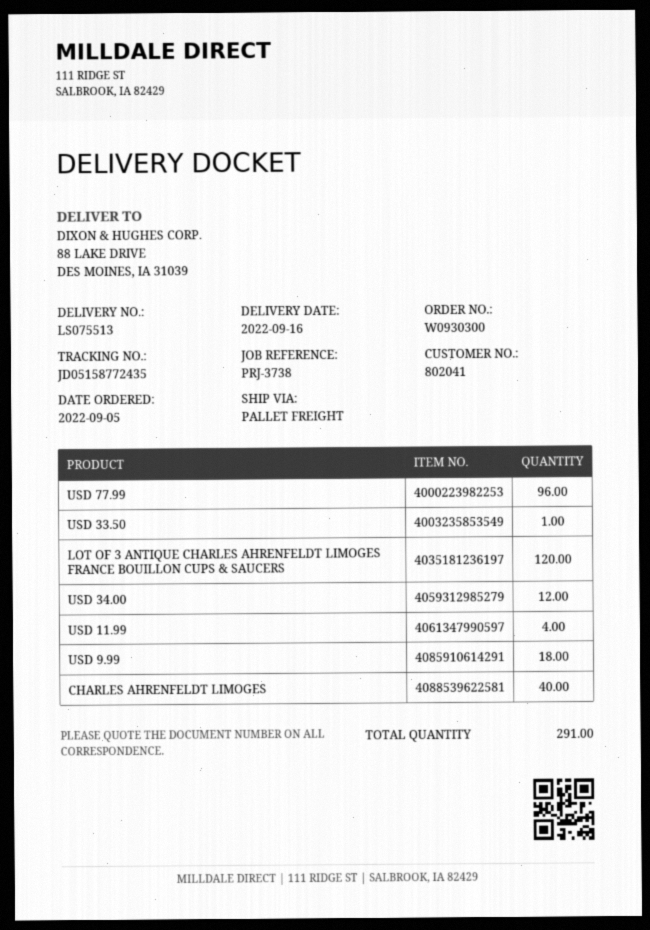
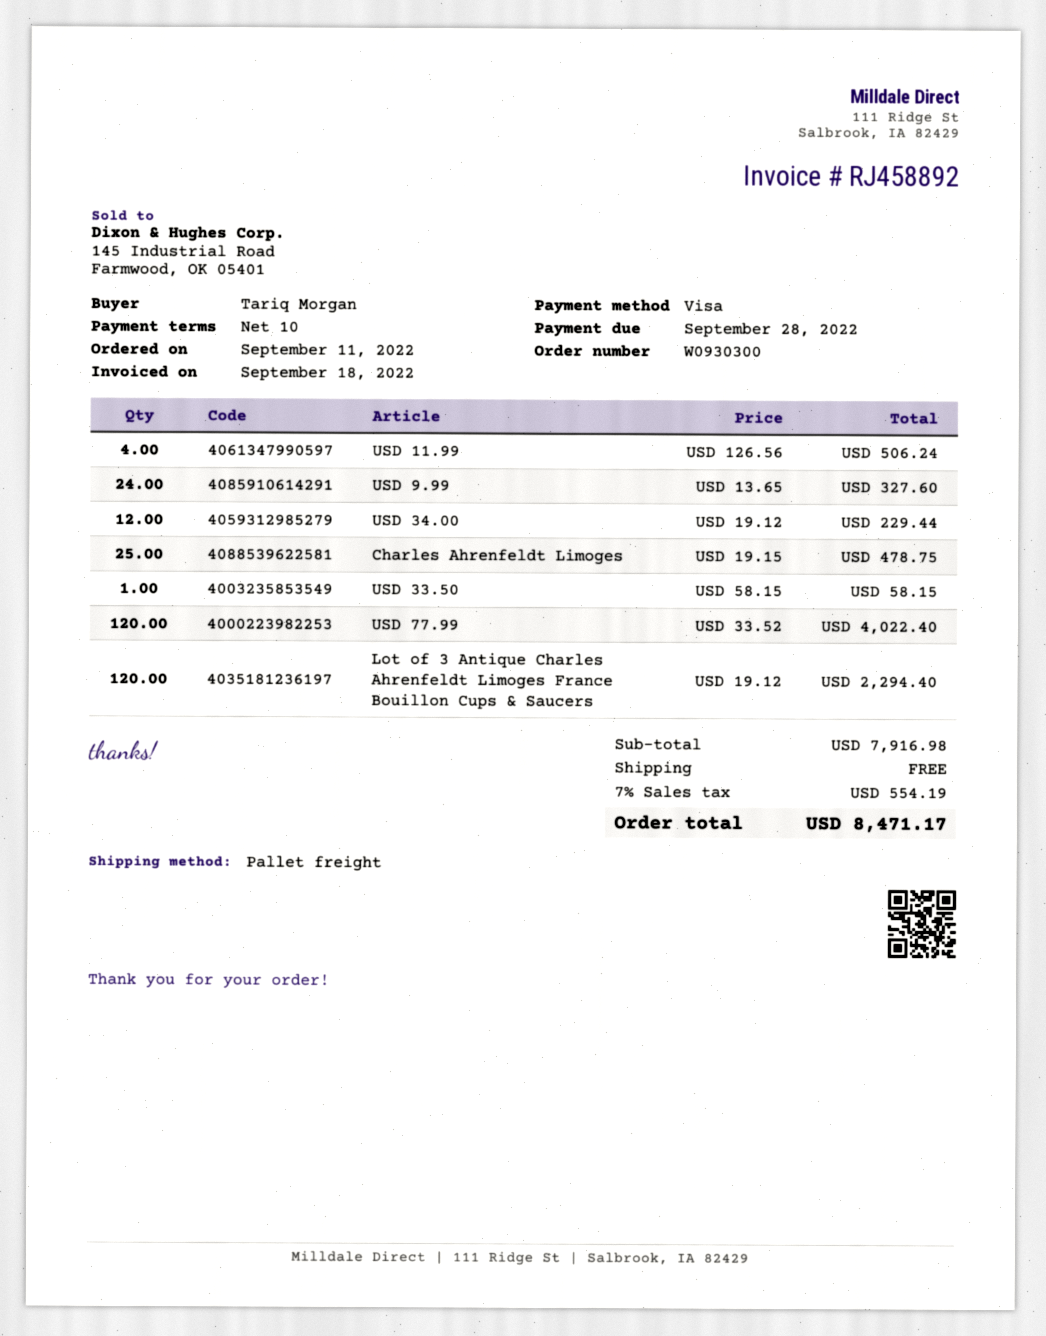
order date: 2022-09-05 -> 2022-09-11
USD 77.99: 96 -> 120
USD 9.99: 18 -> 24
CHARLES AHRENFELDT LIMOGES: 40 -> 25

